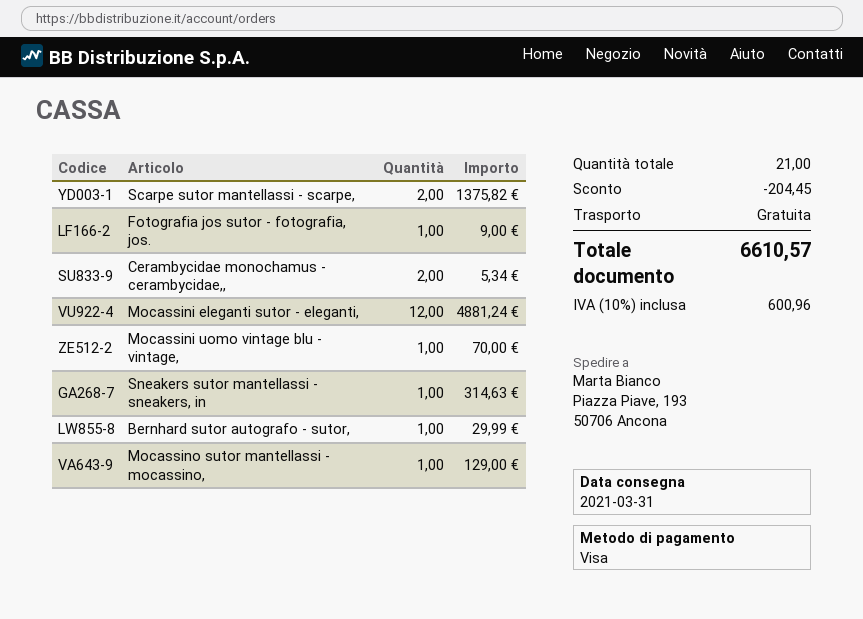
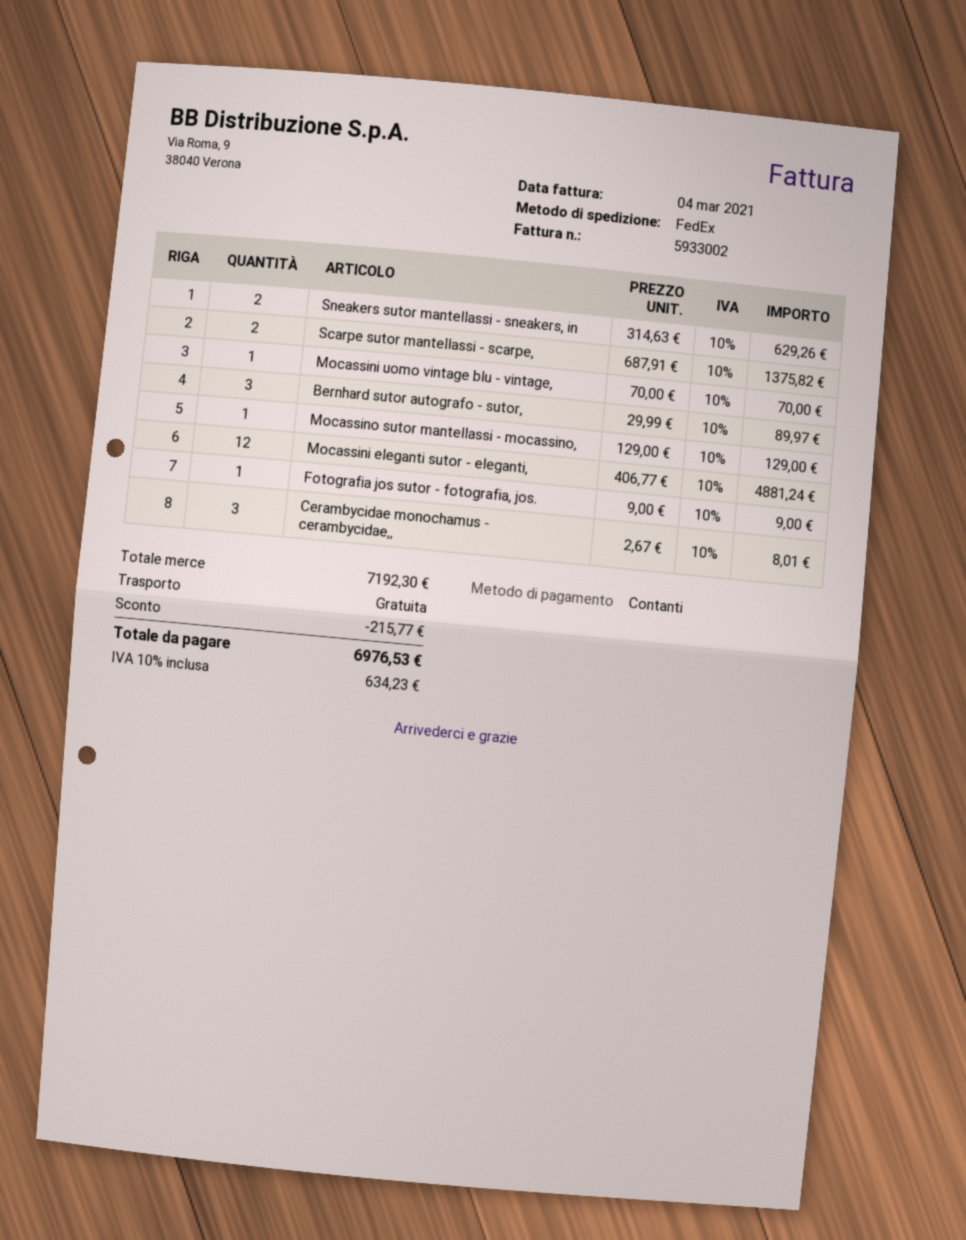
payment method: Visa -> cash
Cerambycidae monochamus - cerambycidae,,: 2 for 5.34 -> 3 for 8.01
Sneakers sutor mantellassi - sneakers, in: 1 for 314.63 -> 2 for 629.26
Bernhard sutor autografo - sutor,: 1 for 29.99 -> 3 for 89.97
discount: 204.45 -> 215.77
tax: 10% = 600.96 -> 10% = 634.23
total: 6610.57 -> 6976.53

